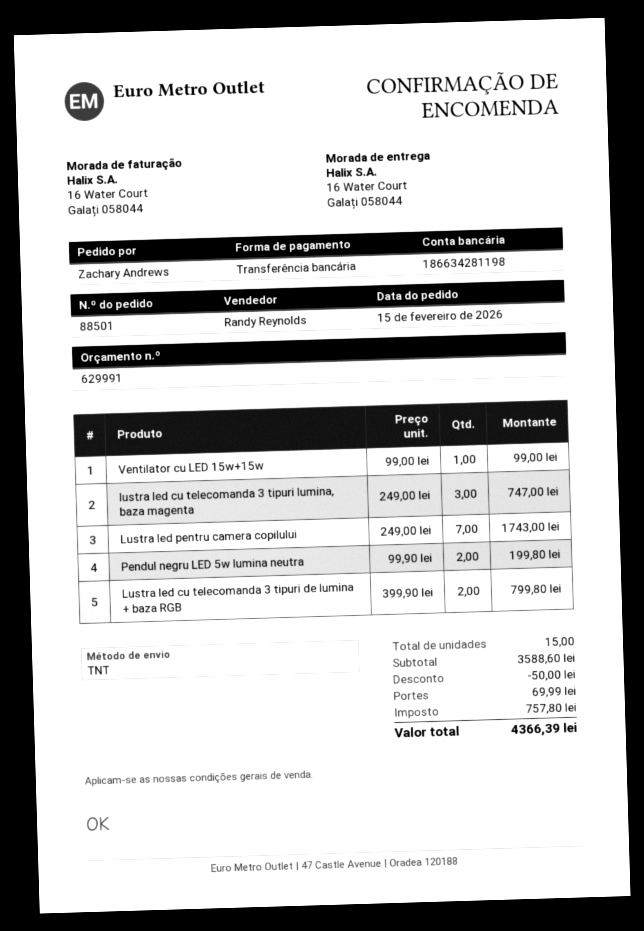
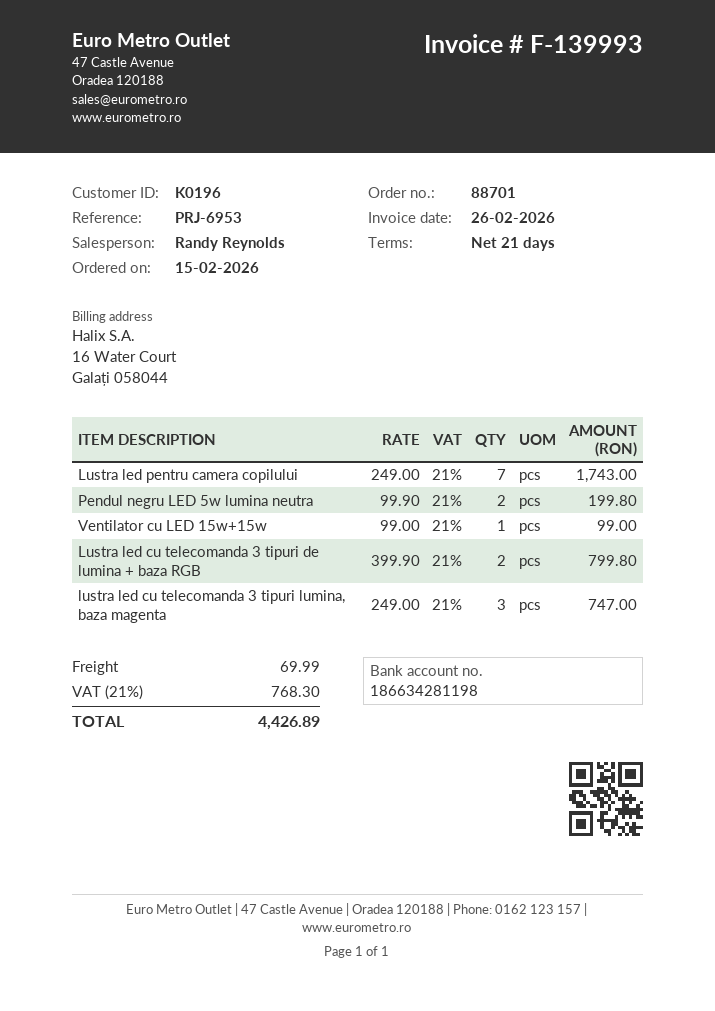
order number: 88501 -> 88701
discount: 50.00 -> none
tax: 757.80 -> 768.30
total: 4366.39 -> 4426.89

